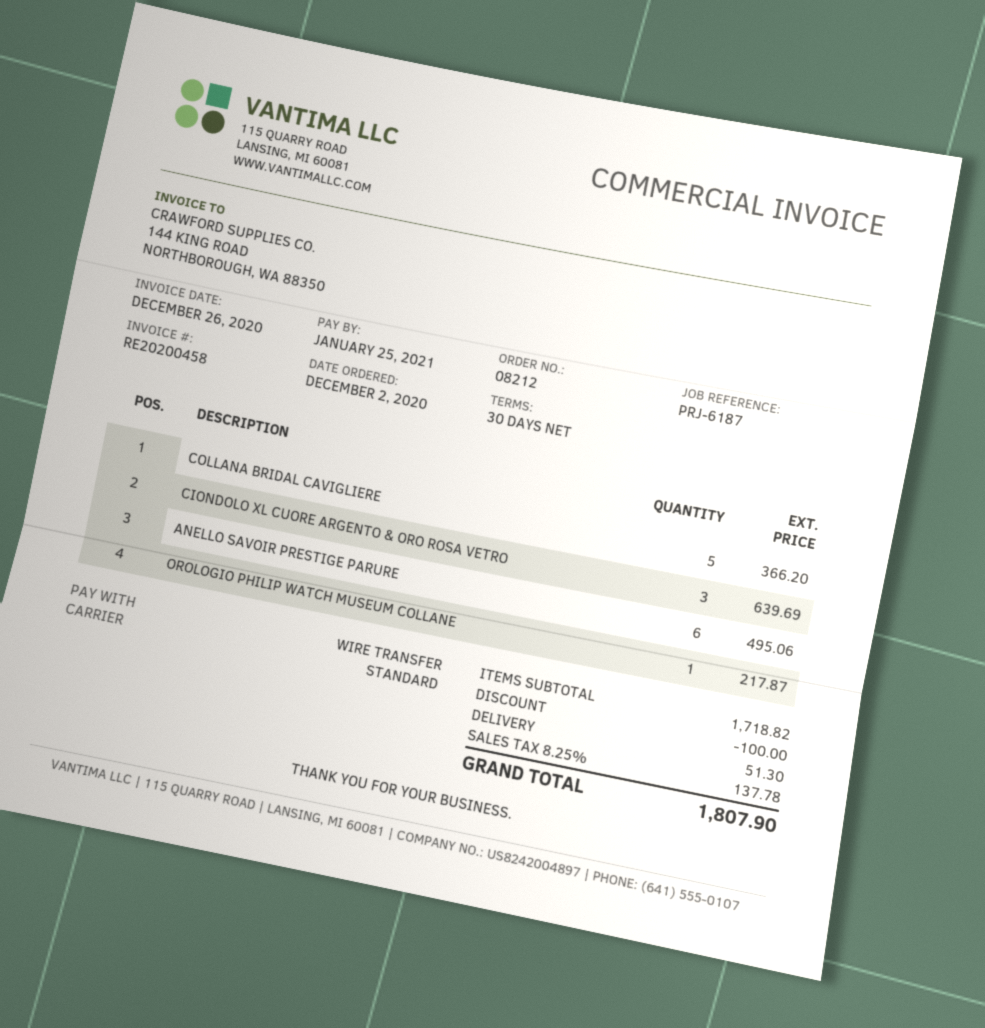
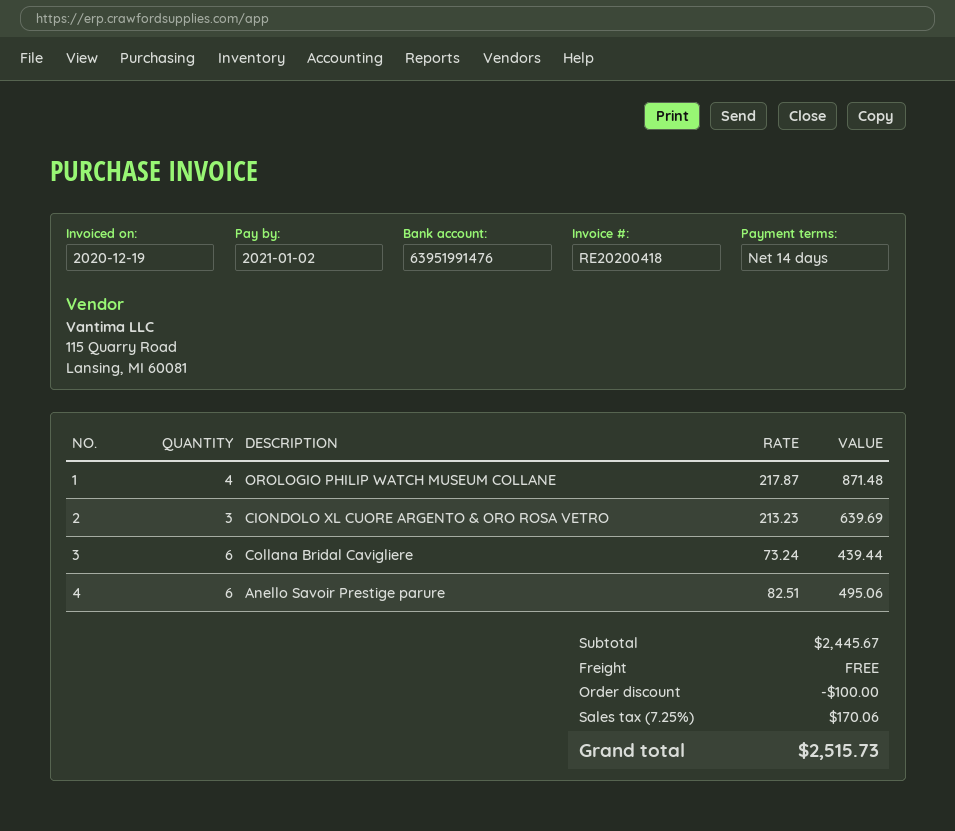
invoice number: RE20200458 -> RE20200418
invoice date: 2020-12-26 -> 2020-12-19
payment terms: 30 days -> 14 days
due date: 2021-01-25 -> 2021-01-02
COLLANA BRIDAL CAVIGLIERE: 5 for 366.20 -> 6 for 439.44
OROLOGIO PHILIP WATCH MUSEUM COLLANE: 1 for 217.87 -> 4 for 871.48
subtotal: 1718.82 -> 2445.67
shipping: 51.30 -> 0.00
tax: 8.25% = 137.78 -> 7.25% = 170.06
total: 1807.90 -> 2515.73

